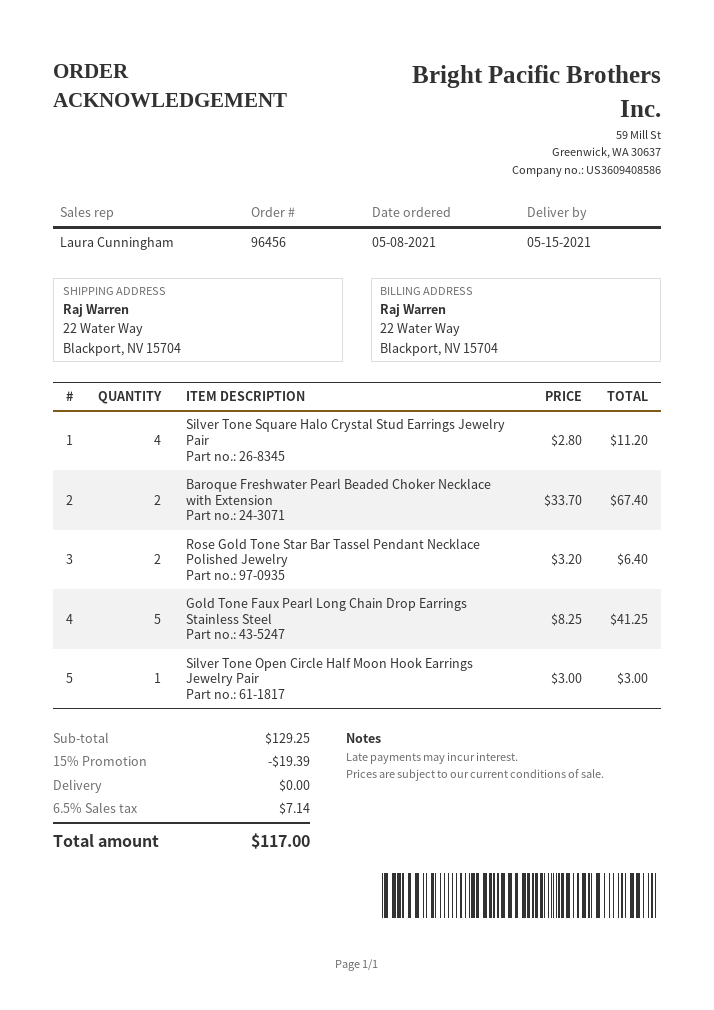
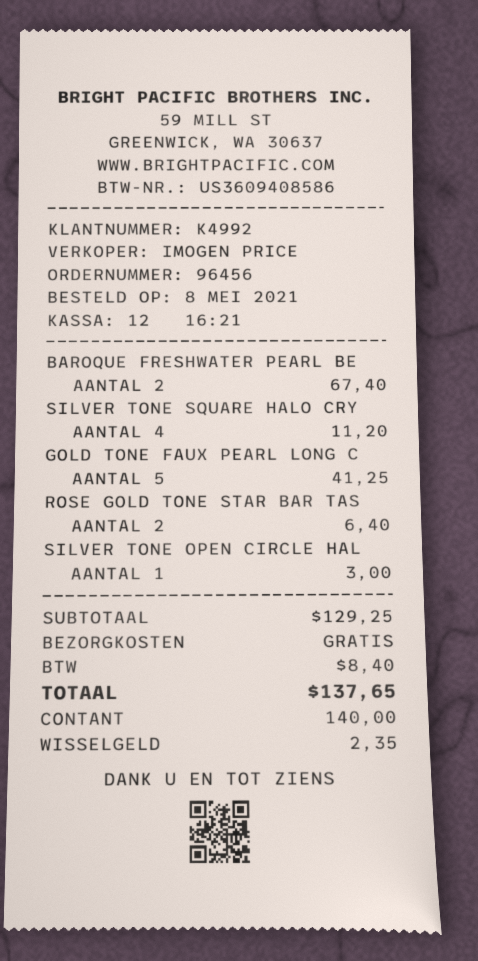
sales rep: Laura Cunningham -> IMOGEN PRICE
discount: 15% = 19.39 -> none
tax: 7.14 -> 8.40
total: 117.00 -> 137.65

